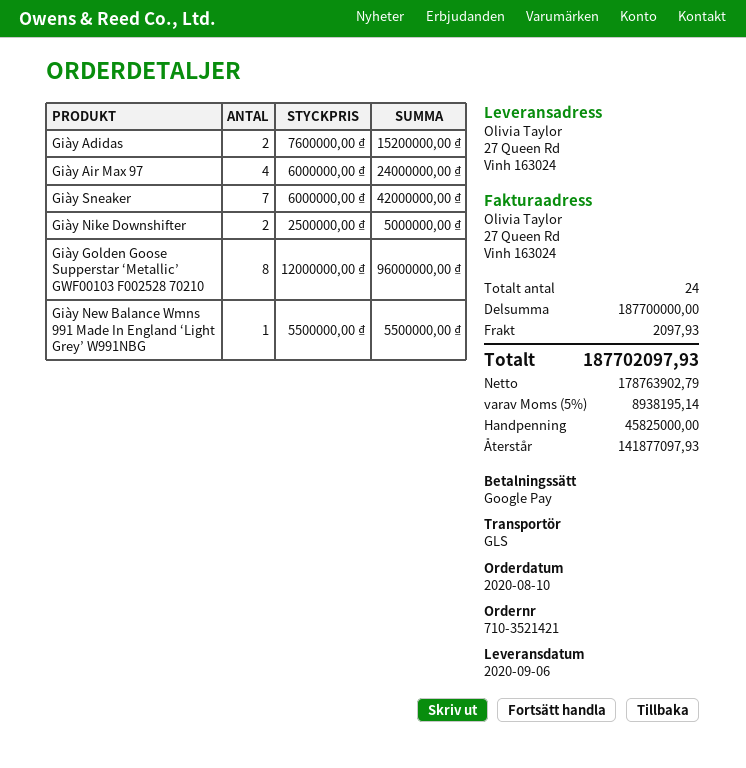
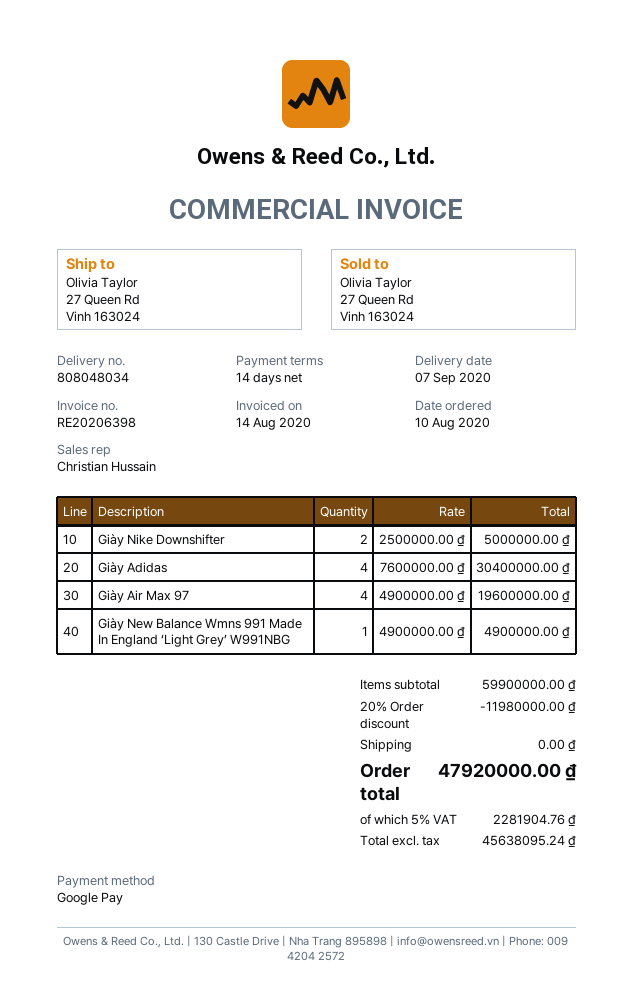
delivery date: 2020-09-06 -> 2020-09-07
Giày Adidas: 2 x 7600000.00 = 15200000.00 -> 4 x 7600000.00 = 30400000.00
Giày Air Max 97: 4 x 6000000.00 = 24000000.00 -> 4 x 4900000.00 = 19600000.00
Giày Sneaker: 7 x 6000000.00 = 42000000.00 -> none
Giày Golden Goose Supperstar ‘Metallic’ GWF00103 F002528 70210: 8 x 12000000.00 = 96000000.00 -> none
Giày New Balance Wmns 991 Made In England ‘Light Grey’ W991NBG: 1 x 5500000.00 = 5500000.00 -> 1 x 4900000.00 = 4900000.00
subtotal: 187700000.00 -> 59900000.00
discount: none -> 20% = 11980000.00
shipping: 2097.93 -> 0.00
net: 178763902.79 -> 45638095.24
tax: 5% = 8938195.14 -> 5% = 2281904.76
total: 187702097.93 -> 47920000.00

